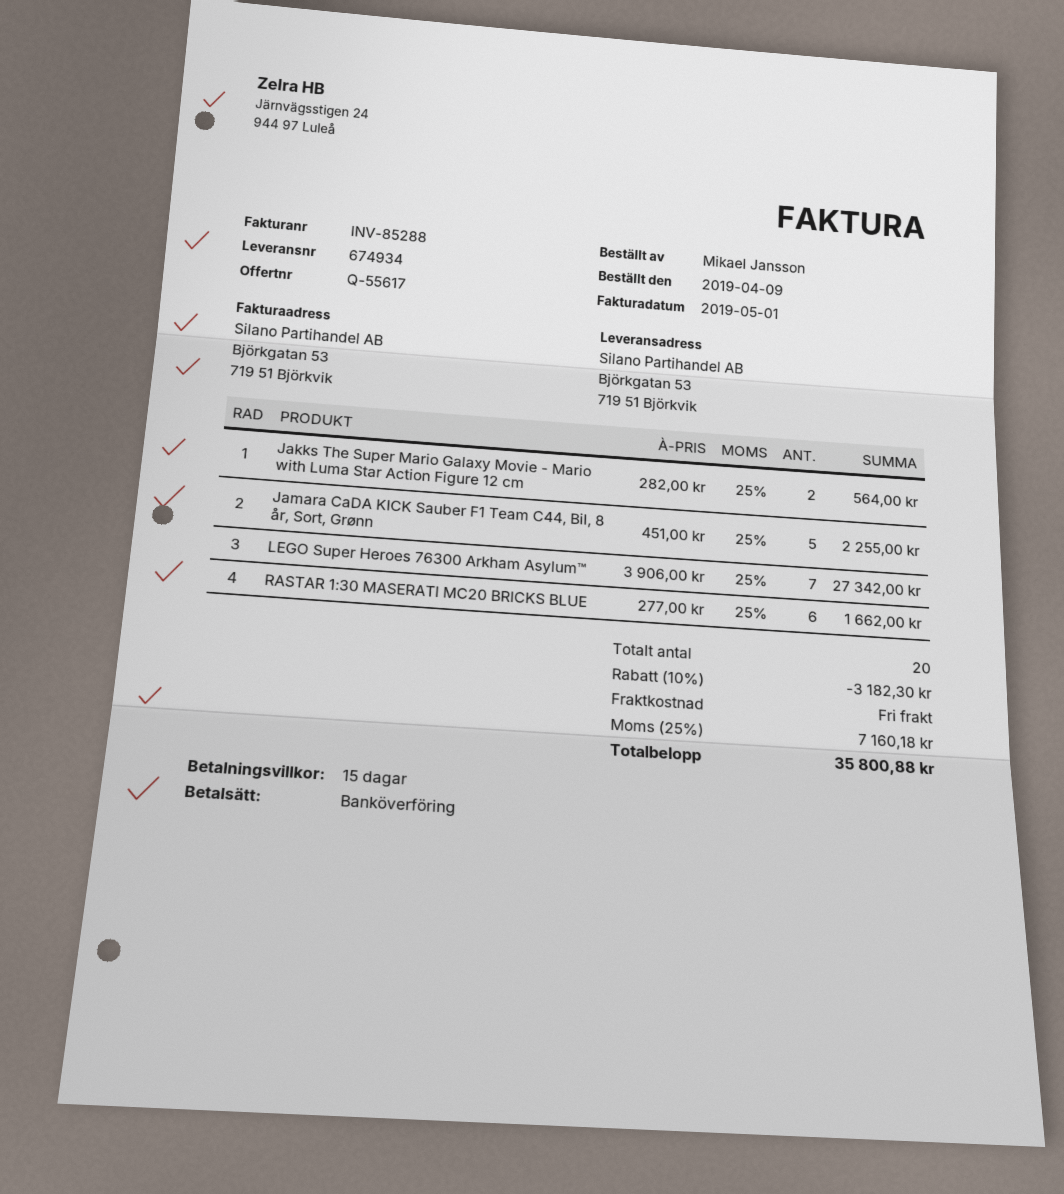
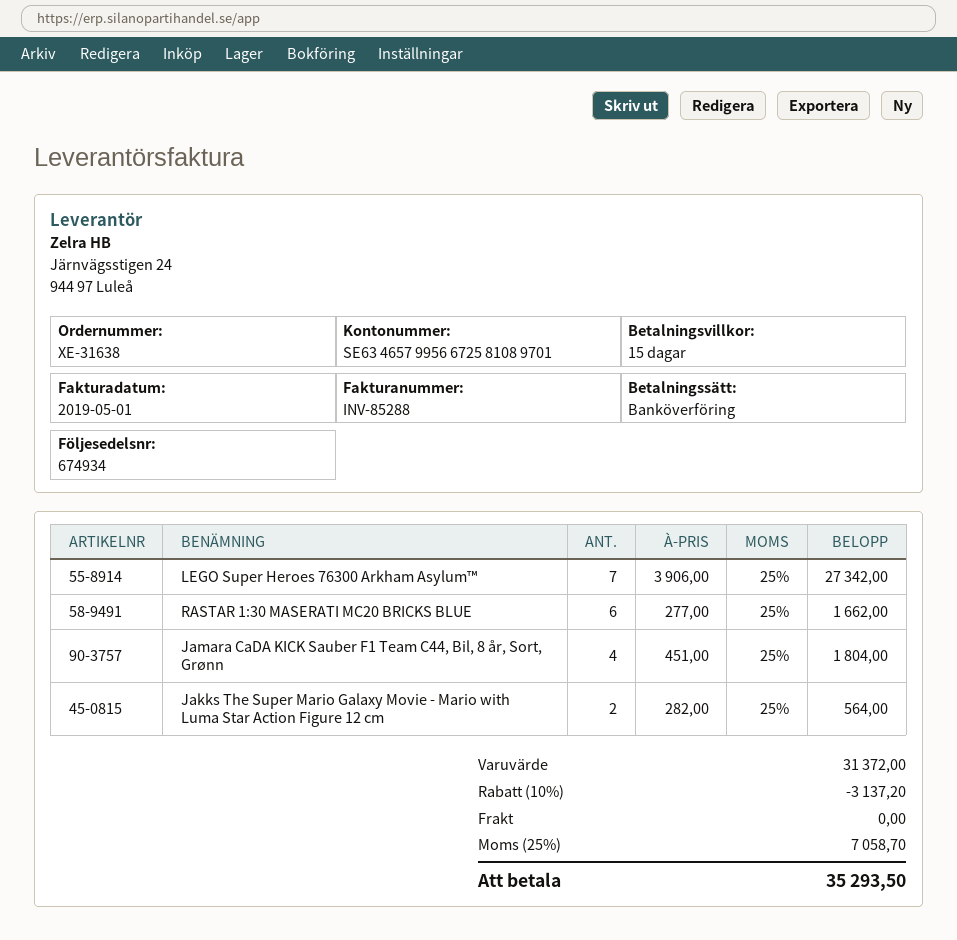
Jamara CaDA KICK Sauber F1 Team C44, Bil, 8 år, Sort, Grønn: 5 x 451.00 = 2255.00 -> 4 x 451.00 = 1804.00
discount: 10% = 3182.30 -> 10% = 3137.20
tax: 25% = 7160.18 -> 25% = 7058.70
total: 35800.88 -> 35293.50

